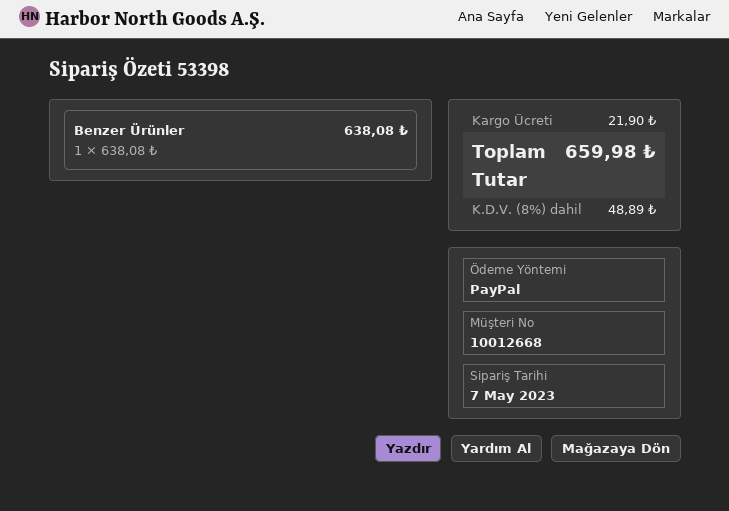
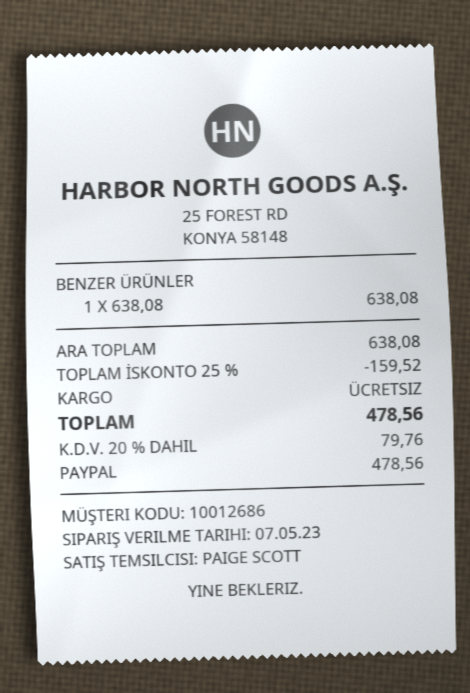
customer number: 10012668 -> 10012686
discount: none -> 25% = 159.52
shipping: 21.90 -> 0.00
tax: 8% = 48.89 -> 20% = 79.76
total: 659.98 -> 478.56

